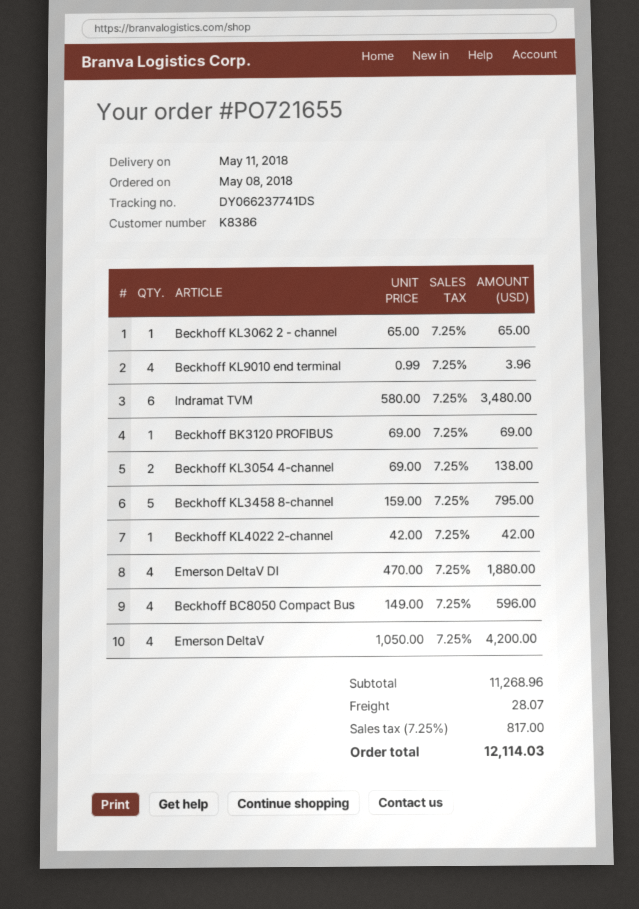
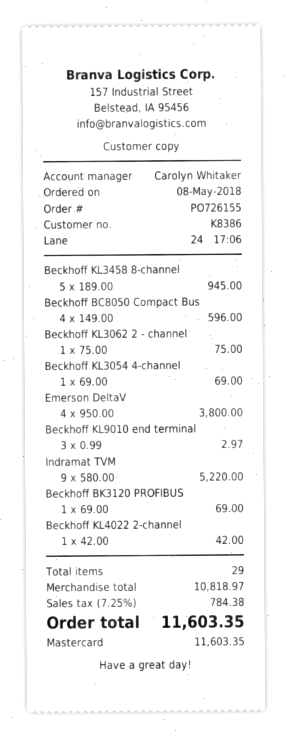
order number: PO721655 -> PO726155
Beckhoff KL3062 2 - channel: 1 x 65.00 = 65.00 -> 1 x 75.00 = 75.00
Beckhoff KL9010 end terminal: 4 x 0.99 = 3.96 -> 3 x 0.99 = 2.97
Indramat TVM: 6 x 580.00 = 3480.00 -> 9 x 580.00 = 5220.00
Beckhoff KL3054 4-channel: 2 x 69.00 = 138.00 -> 1 x 69.00 = 69.00
Beckhoff KL3458 8-channel: 5 x 159.00 = 795.00 -> 5 x 189.00 = 945.00
Emerson DeltaV DI: 4 x 470.00 = 1880.00 -> none
Emerson DeltaV: 4 x 1050.00 = 4200.00 -> 4 x 950.00 = 3800.00
subtotal: 11268.96 -> 10818.97
shipping: 28.07 -> none
tax: 7.25% = 817.00 -> 7.25% = 784.38
total: 12114.03 -> 11603.35

